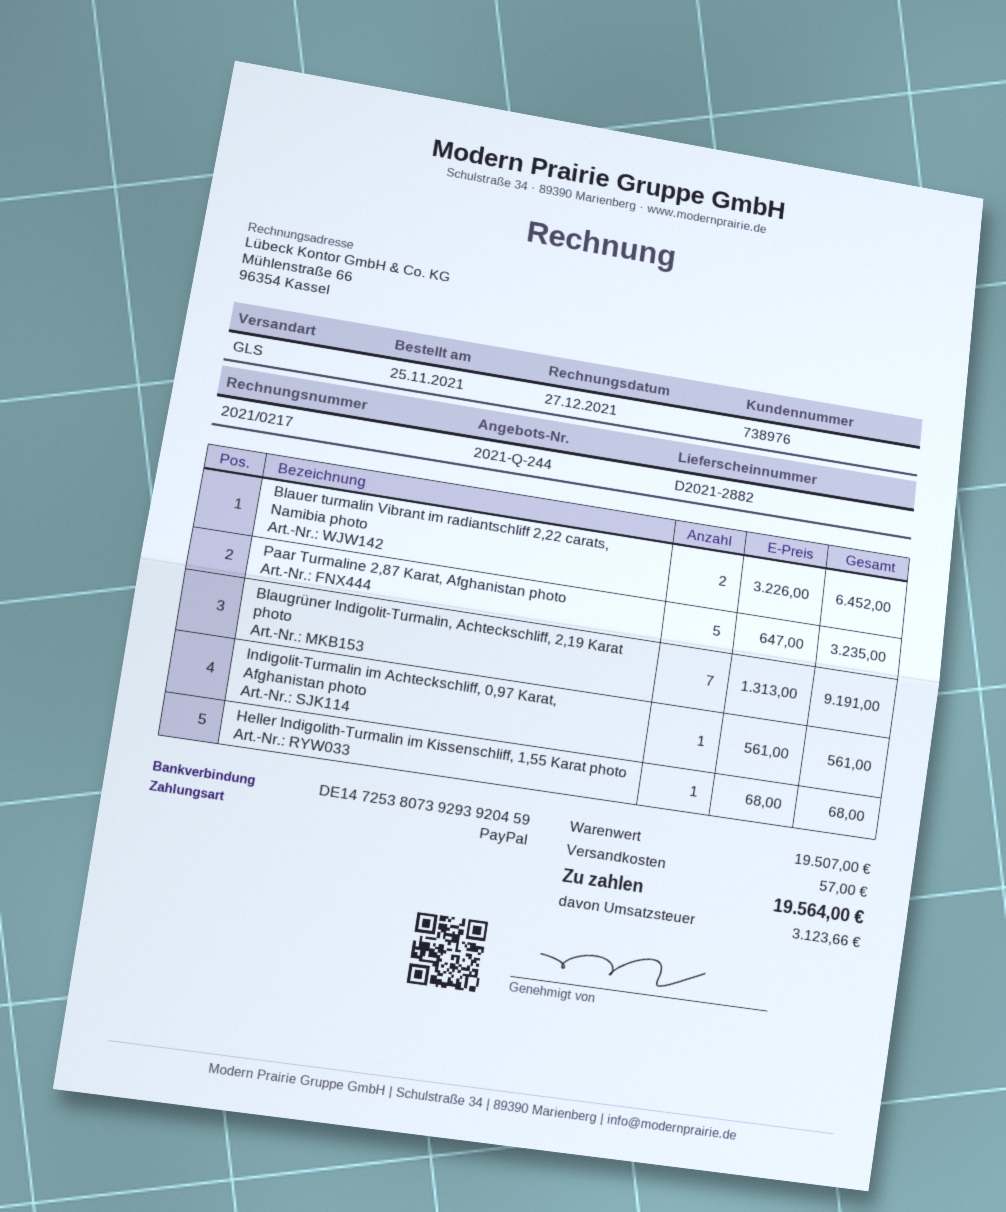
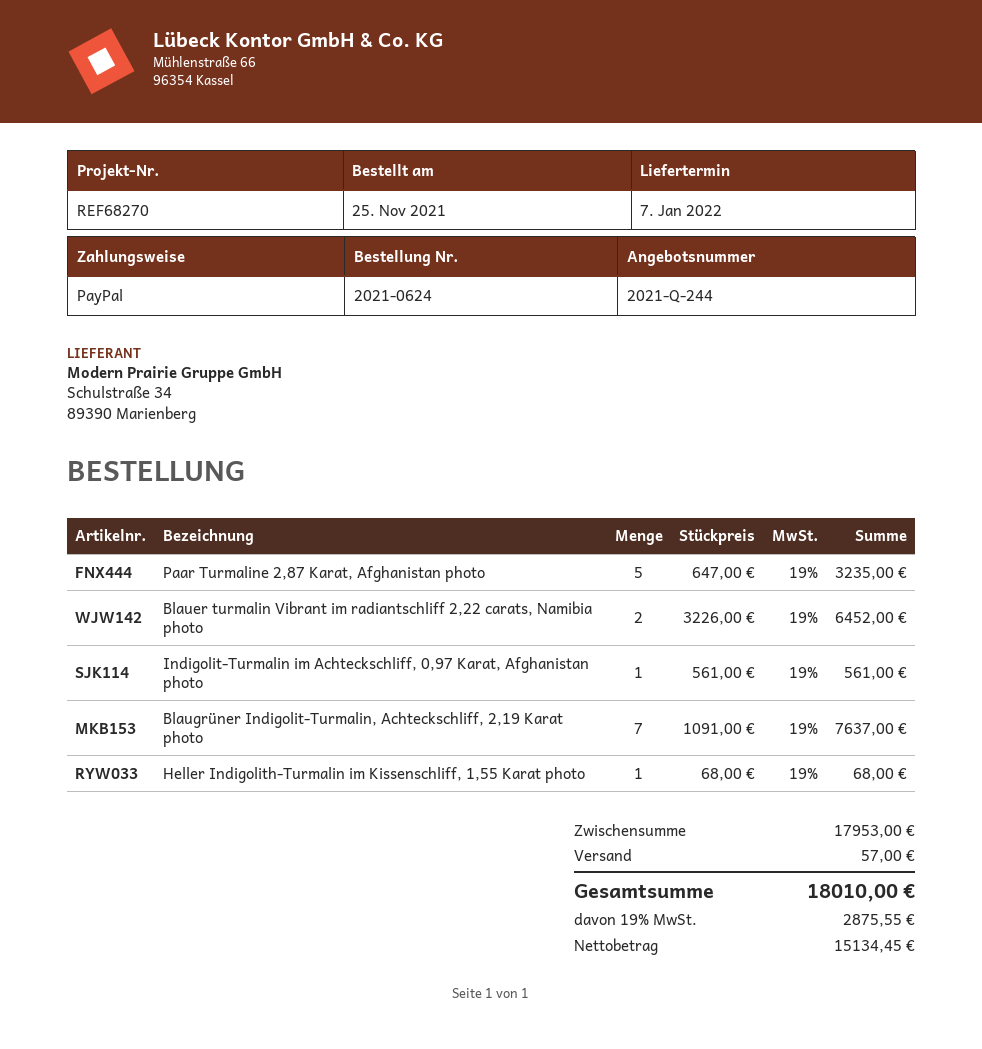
Blaugrüner Indigolit-Turmalin, Achteckschliff, 2,19 Karat photo: 7 x 1313.00 = 9191.00 -> 7 x 1091.00 = 7637.00
subtotal: 19507.00 -> 17953.00
tax: 3123.66 -> 2875.55
total: 19564.00 -> 18010.00

